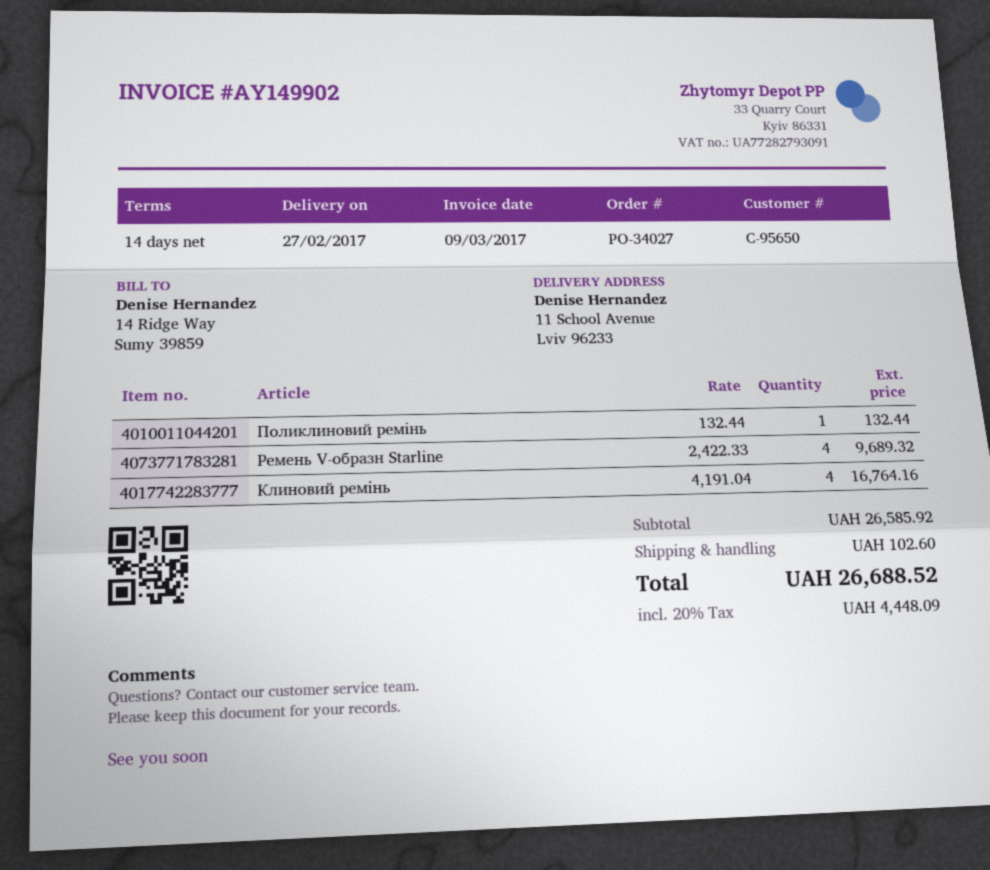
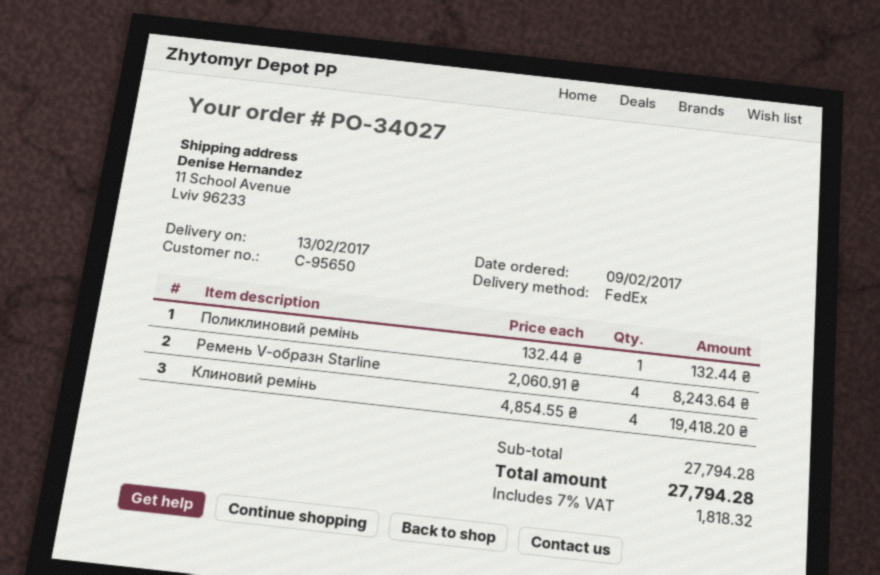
delivery date: 2017-02-27 -> 2017-02-13
Ремень V-образн Starline: 4 x 2422.33 = 9689.32 -> 4 x 2060.91 = 8243.64
Клиновий ремінь: 4 x 4191.04 = 16764.16 -> 4 x 4854.55 = 19418.20
subtotal: 26585.92 -> 27794.28
shipping: 102.60 -> none
tax: 20% = 4448.09 -> 7% = 1818.32
total: 26688.52 -> 27794.28

